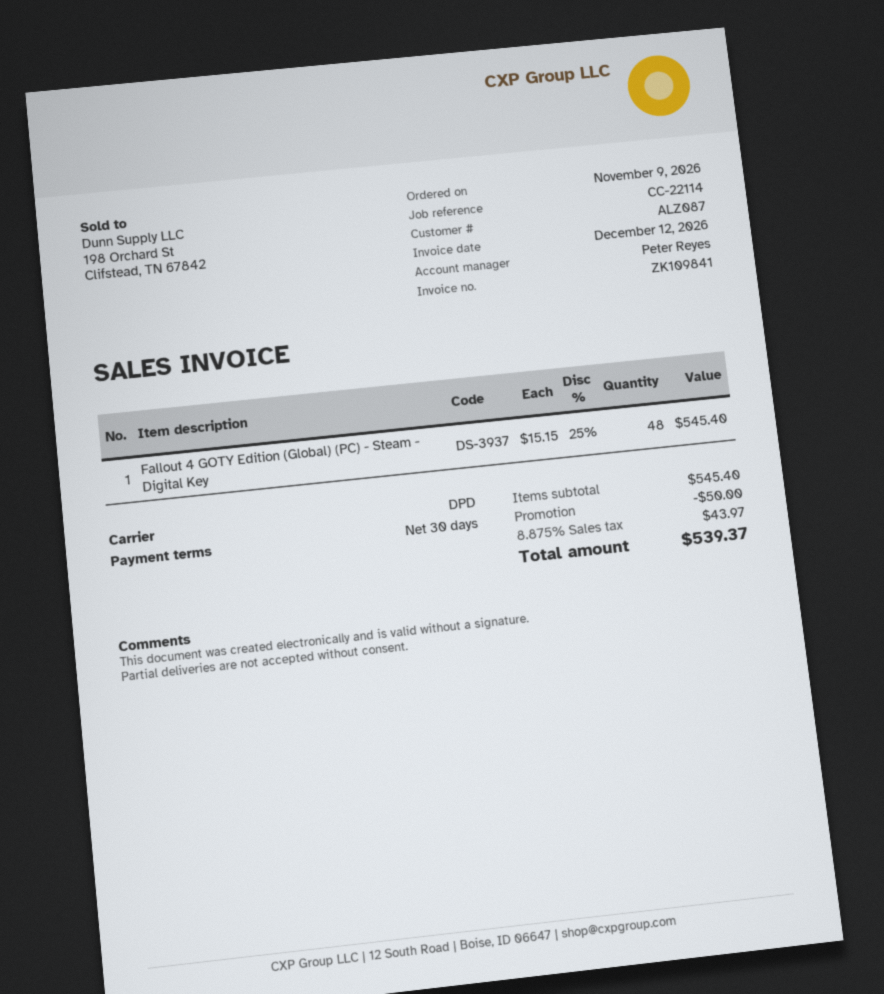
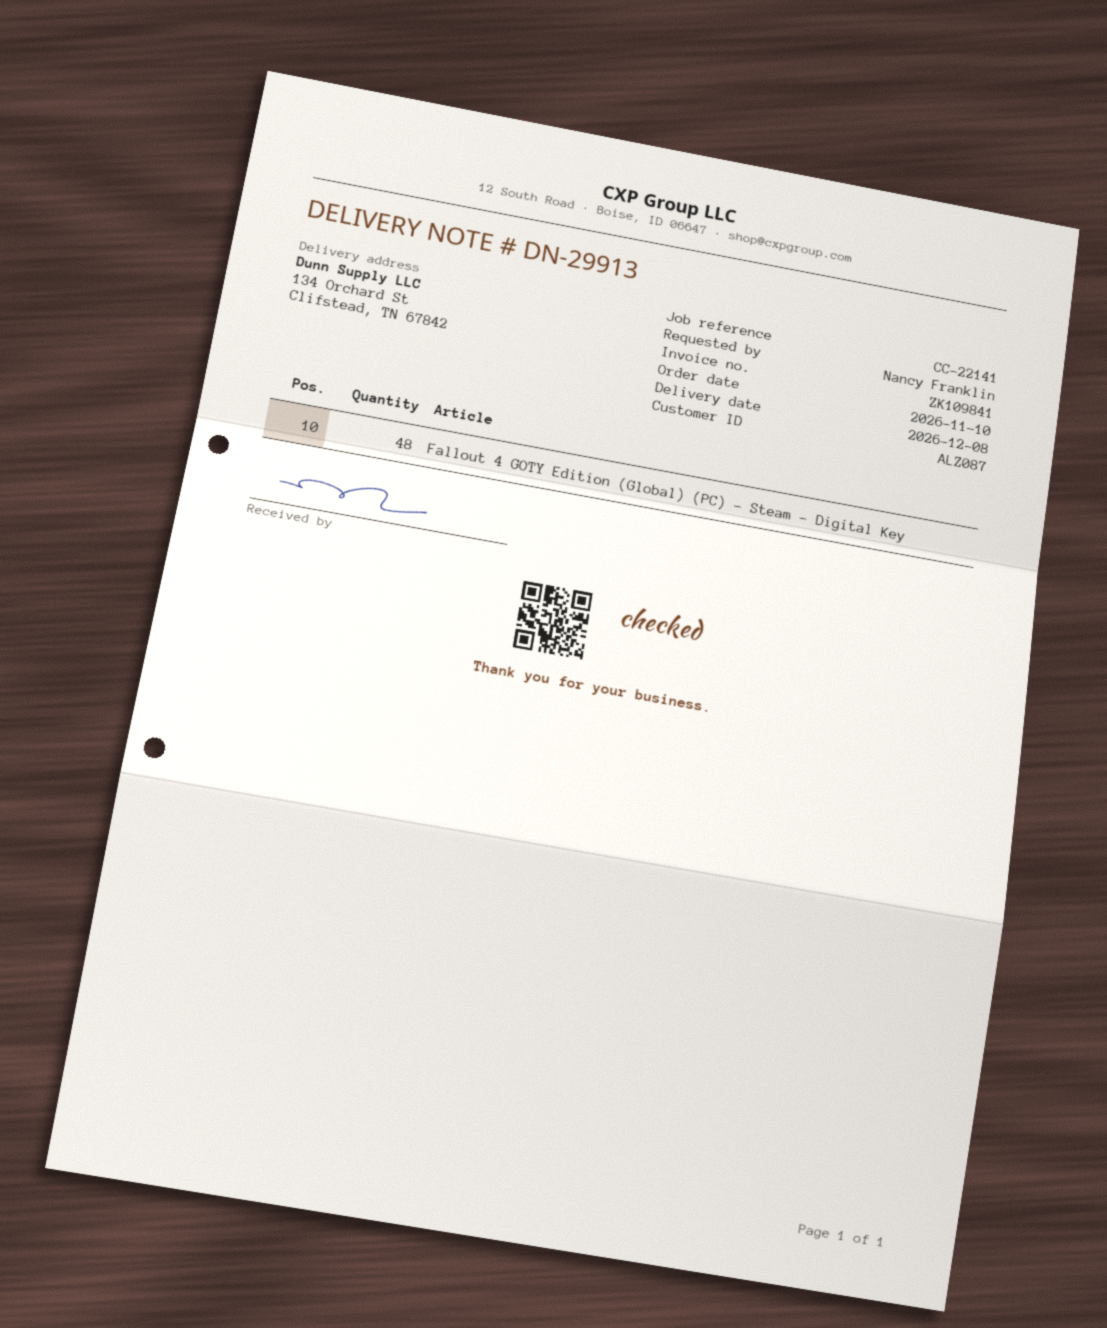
order date: 2026-11-09 -> 2026-11-10
reference: CC-22114 -> CC-22141

